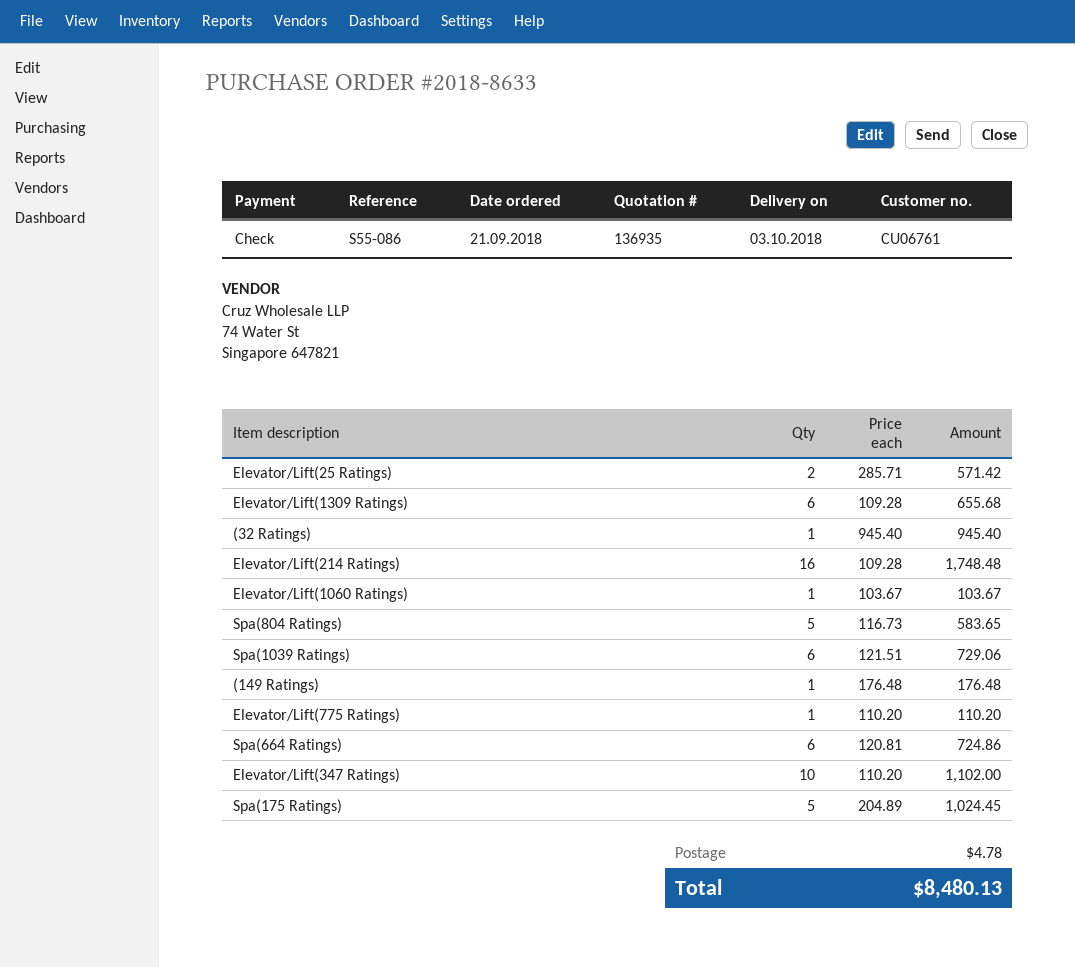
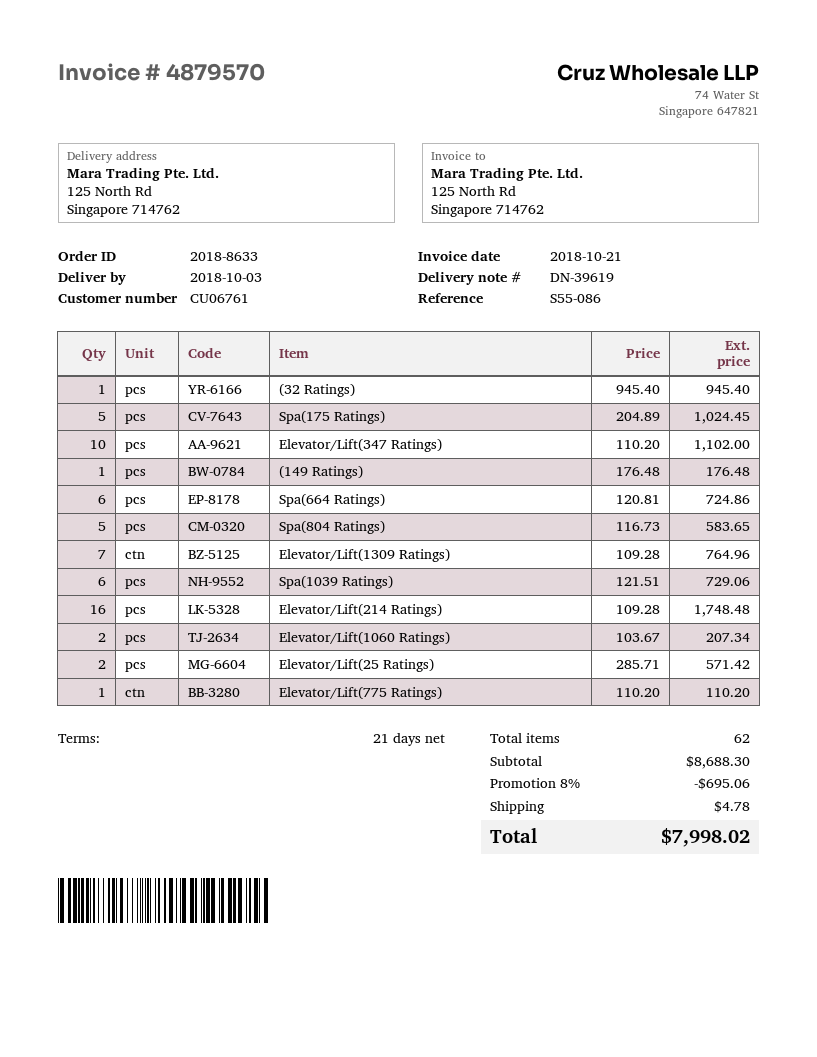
Elevator/Lift(1309 Ratings): 6 x 109.28 = 655.68 -> 7 x 109.28 = 764.96
Elevator/Lift(1060 Ratings): 1 x 103.67 = 103.67 -> 2 x 103.67 = 207.34
discount: none -> 8% = 695.06
total: 8480.13 -> 7998.02

